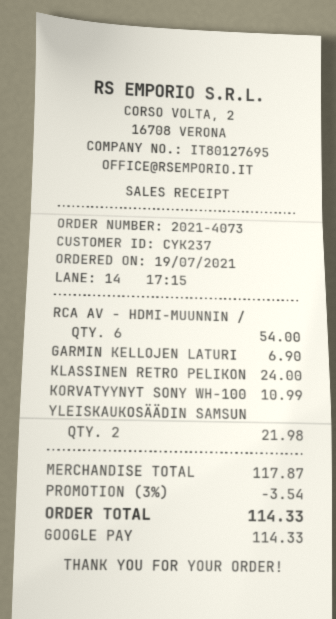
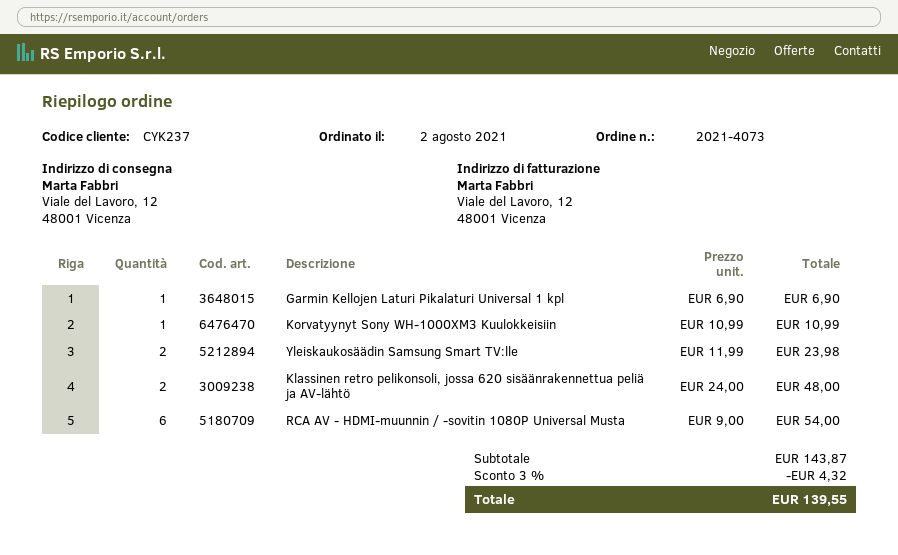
order date: 2021-07-19 -> 2021-08-02
KLASSINEN RETRO PELIKON: 1 for 24.00 -> 2 for 48.00
YLEISKAUKOSÄÄDIN SAMSUN: 2 for 21.98 -> 2 for 23.98
subtotal: 117.87 -> 143.87
discount: 3% = 3.54 -> 3% = 4.32
total: 114.33 -> 139.55

